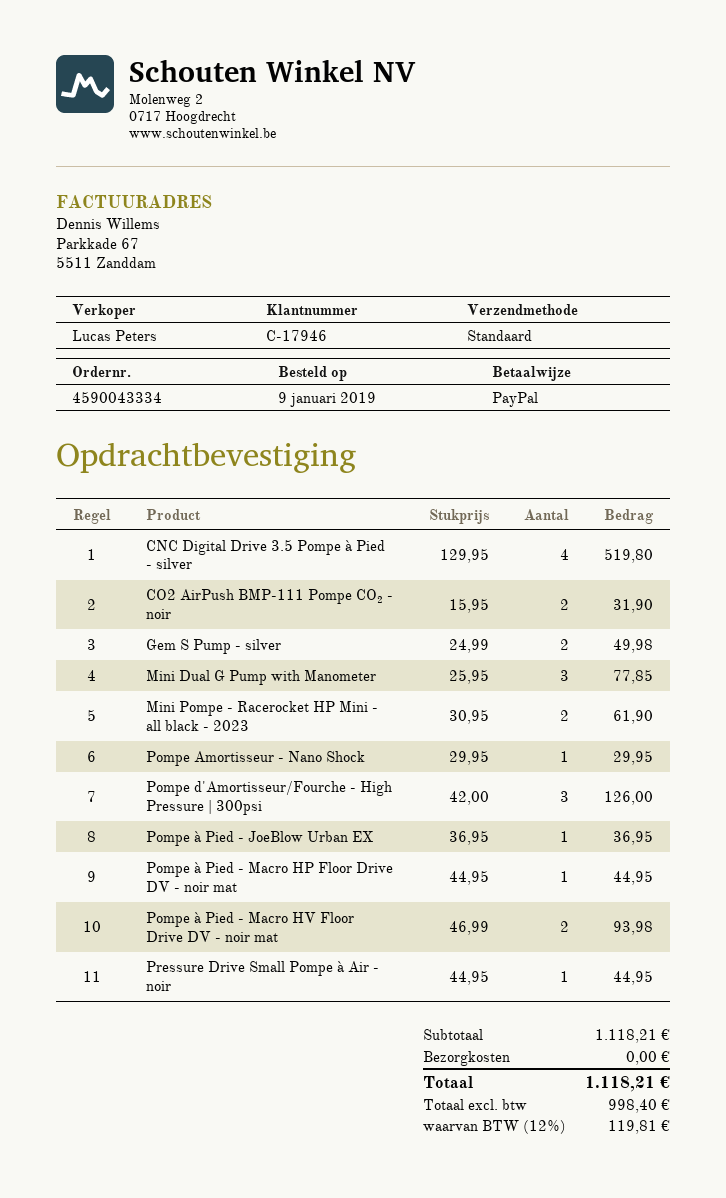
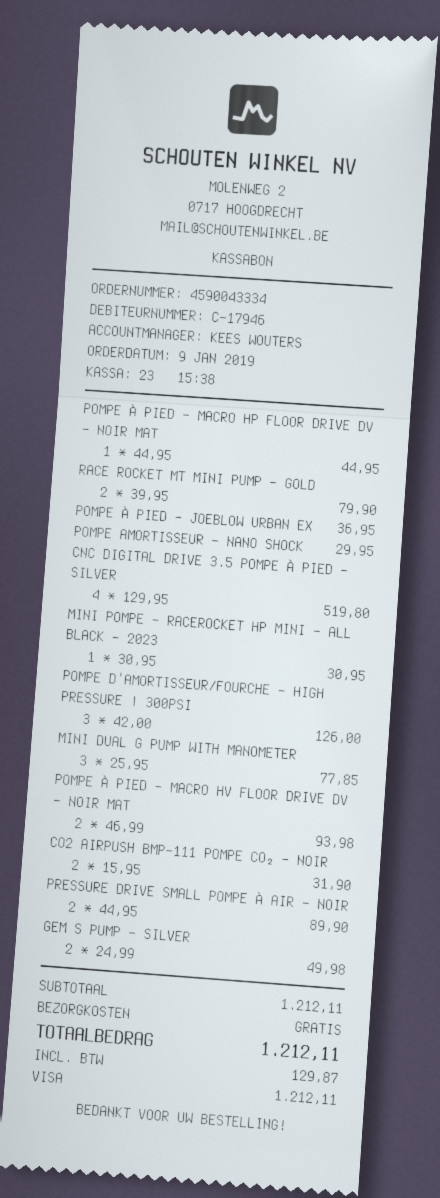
sales rep: Lucas Peters -> KEES WOUTERS
payment method: PayPal -> Visa
Mini Pompe - Racerocket HP Mini - all black - 2023: 2 x 30.95 = 61.90 -> 1 x 30.95 = 30.95
Pressure Drive Small Pompe à Air - noir: 1 x 44.95 = 44.95 -> 2 x 44.95 = 89.90
RACE ROCKET MT MINI PUMP - GOLD: none -> 2 x 39.95 = 79.90
subtotal: 1118.21 -> 1212.11
tax: 119.81 -> 129.87
total: 1118.21 -> 1212.11

